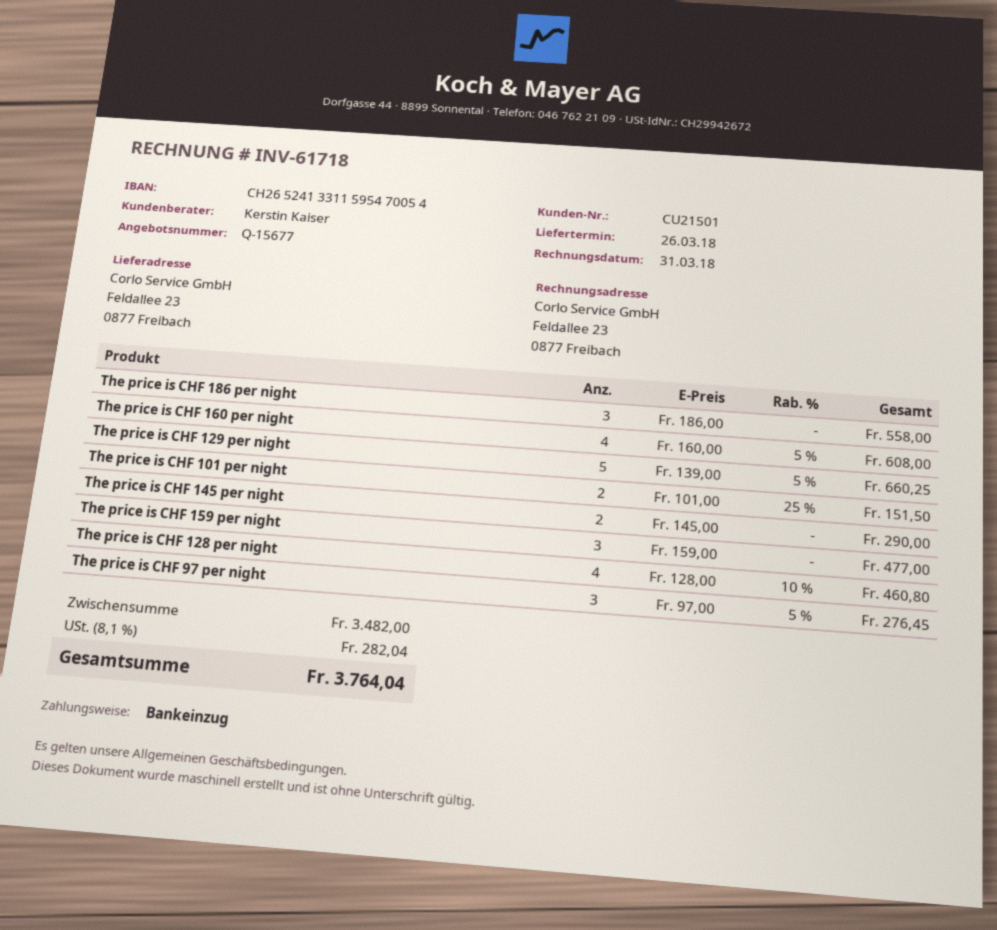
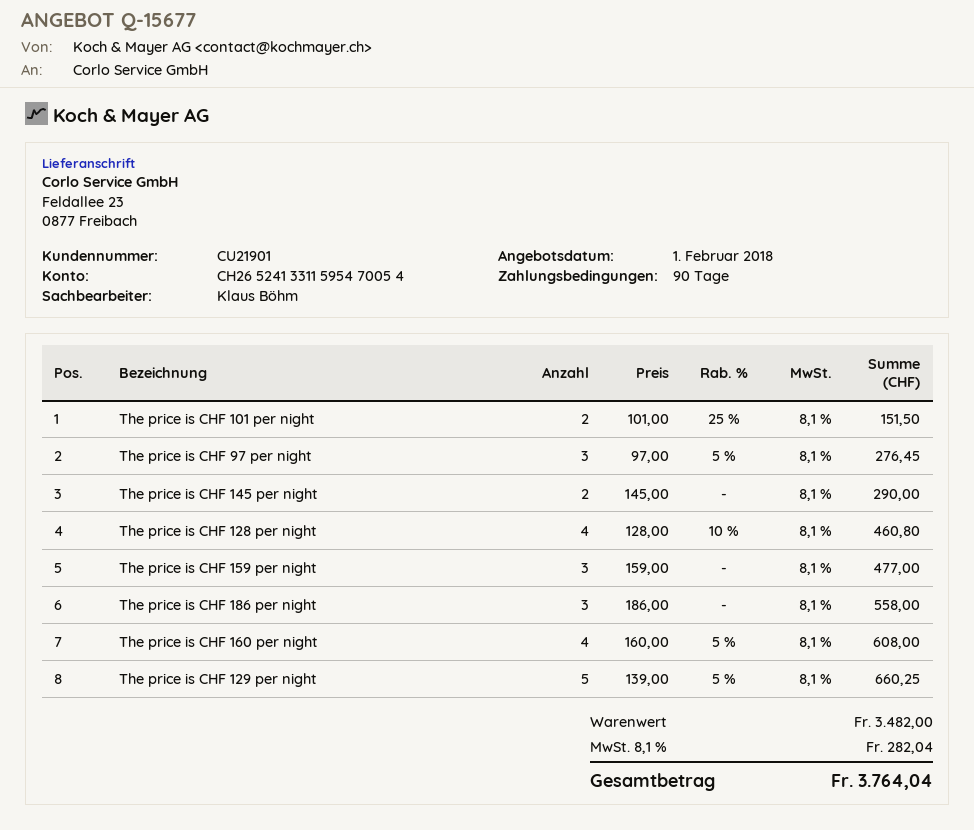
customer number: CU21501 -> CU21901
sales rep: Kerstin Kaiser -> Klaus Böhm

